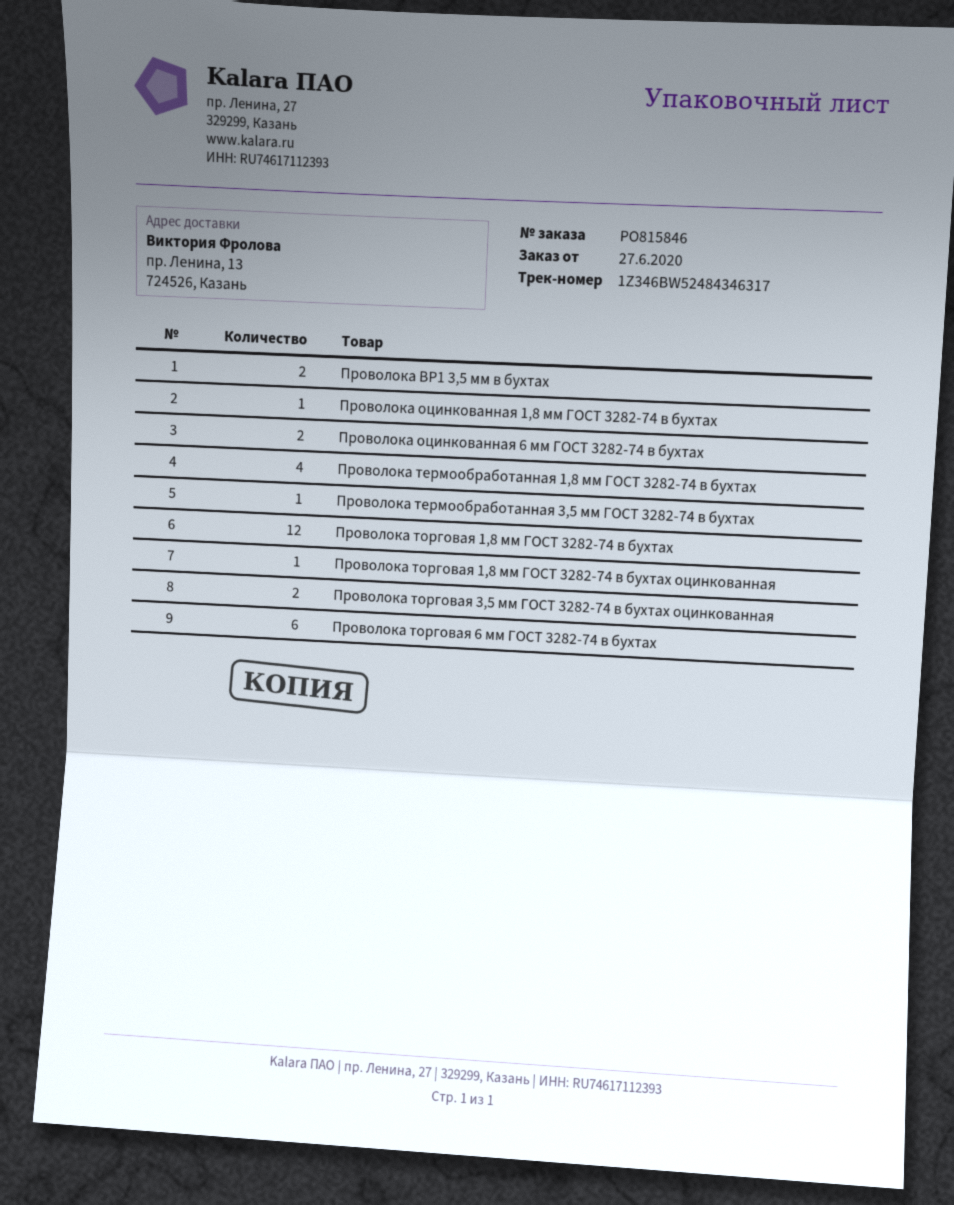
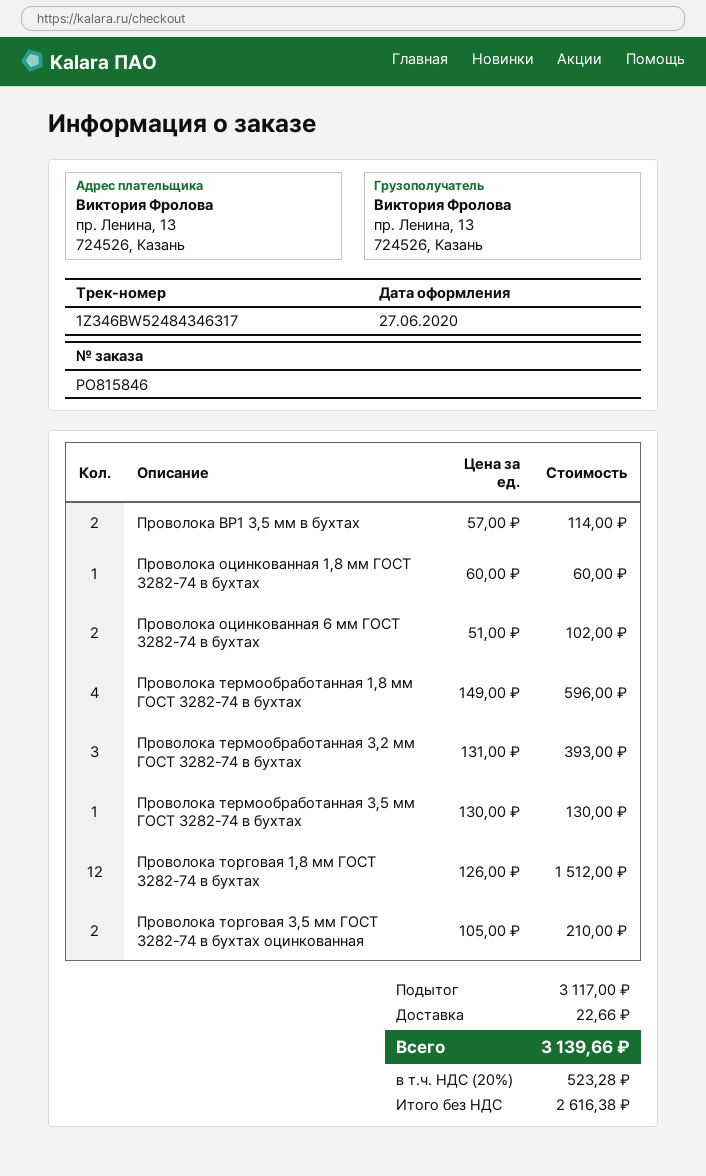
Проволока торговая 1,8 мм ГОСТ 3282-74 в бухтах оцинкованная: 1 -> none
Проволока торговая 6 мм ГОСТ 3282-74 в бухтах: 6 -> none
Проволока термообработанная 3,2 мм ГОСТ 3282-74 в бухтах: none -> 3

